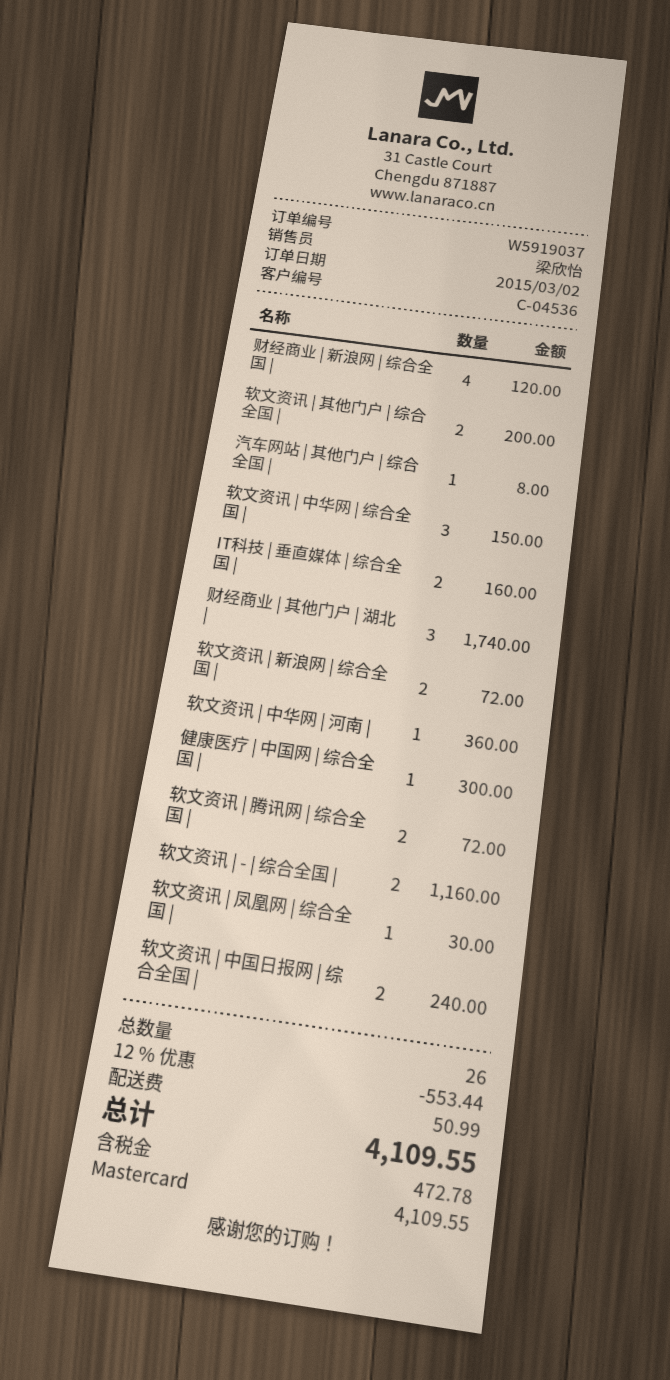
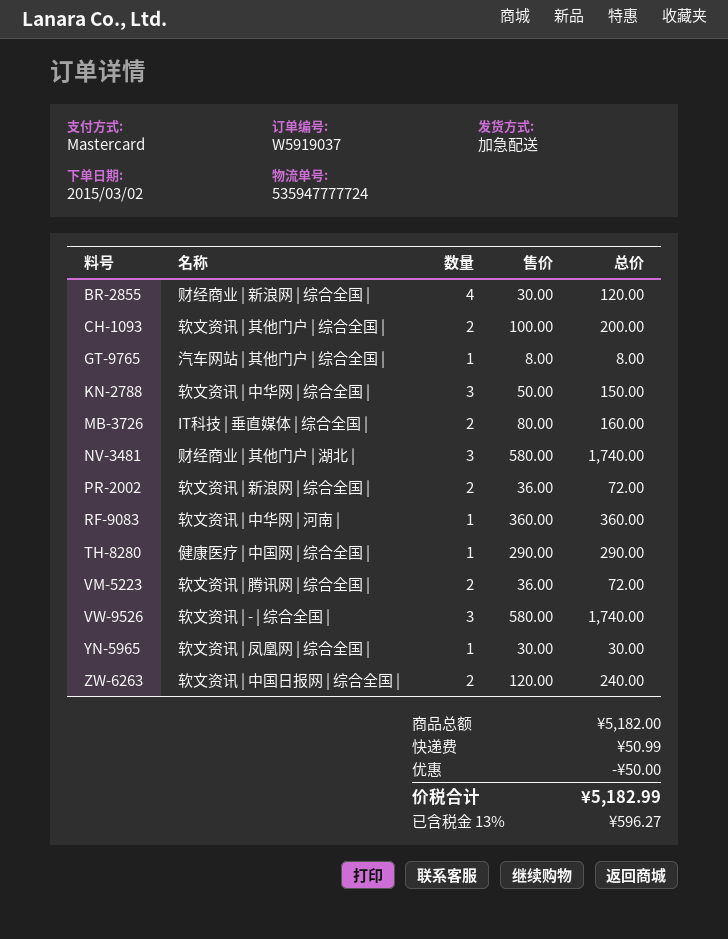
健康医疗 | 中国网 | 综合全国 |: 1 for 300.00 -> 1 for 290.00
软文资讯 | - | 综合全国 |: 2 for 1160.00 -> 3 for 1740.00
discount: 553.44 -> 50.00
tax: 472.78 -> 596.27
total: 4109.55 -> 5182.99

